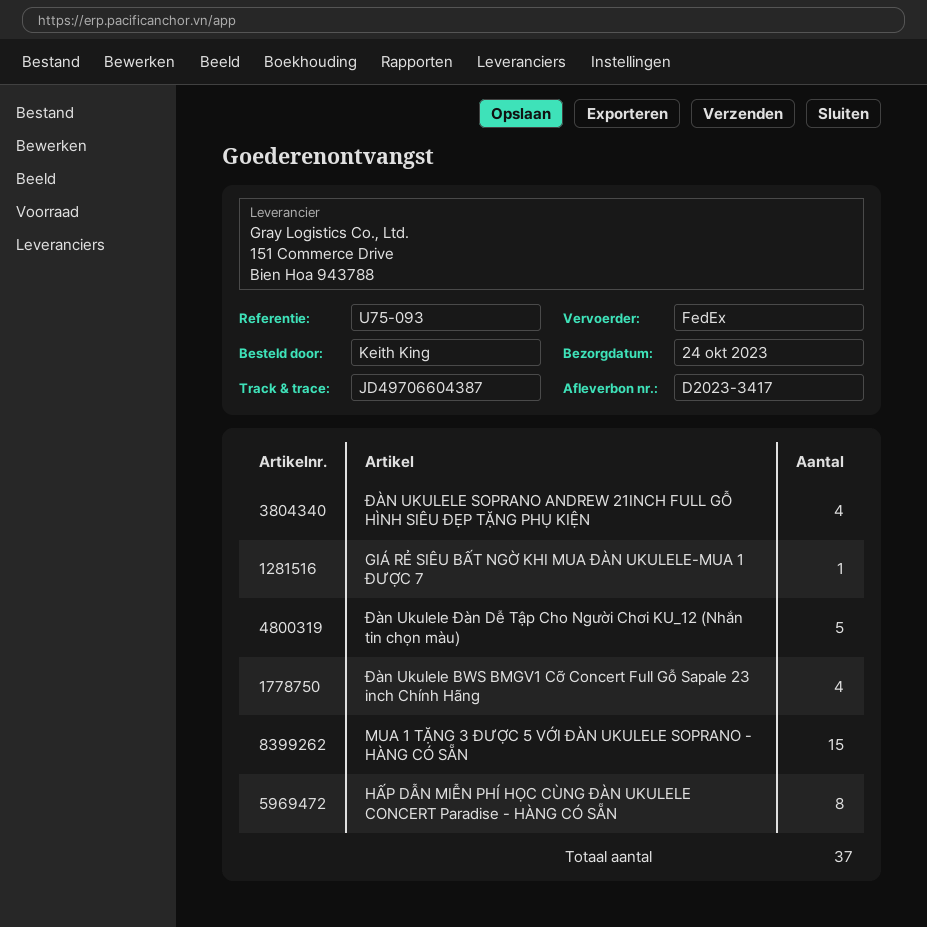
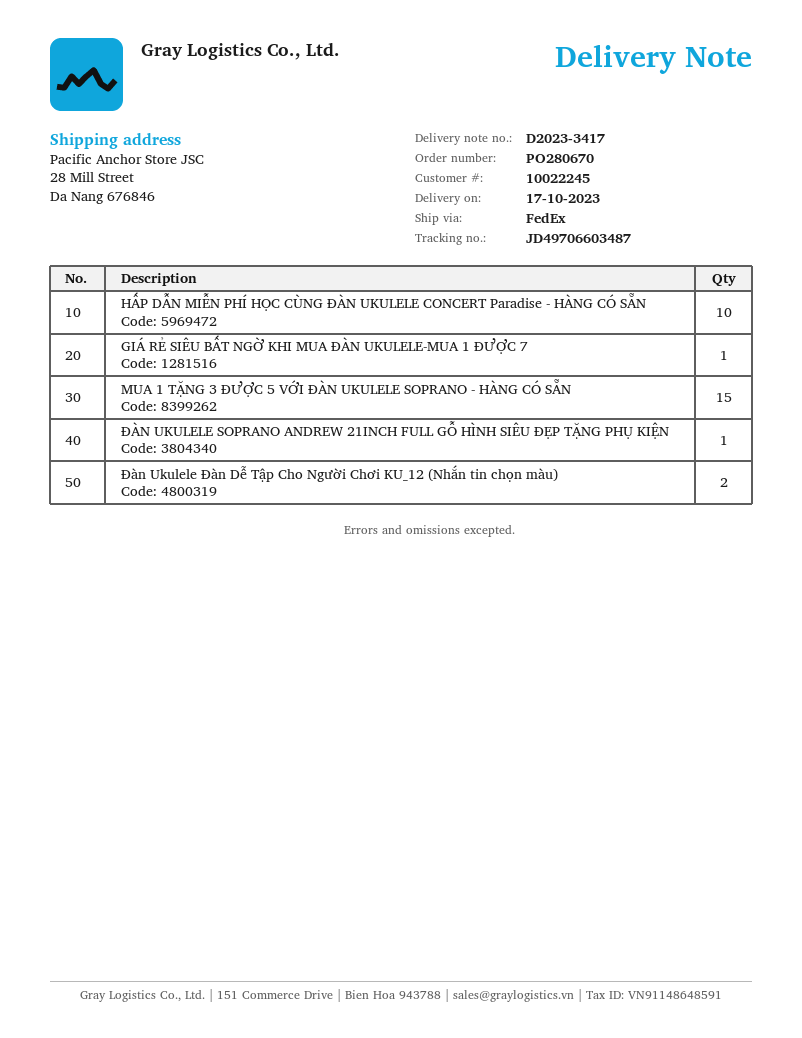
delivery date: 2023-10-24 -> 2023-10-17
tracking number: JD49706604387 -> JD49706603487
ĐÀN UKULELE SOPRANO ANDREW 21INCH FULL GỖ HÌNH SIÊU ĐẸP TẶNG PHỤ KIỆN: 4 -> 1
Đàn Ukulele Đàn Dễ Tập Cho Người Chơi KU_12 (Nhắn tin chọn màu): 5 -> 2
Đàn Ukulele BWS BMGV1 Cỡ Concert Full Gỗ Sapale 23 inch Chính Hãng: 4 -> none
HẤP DẪN MIỄN PHÍ HỌC CÙNG ĐÀN UKULELE CONCERT Paradise - HÀNG CÓ SẴN: 8 -> 10

